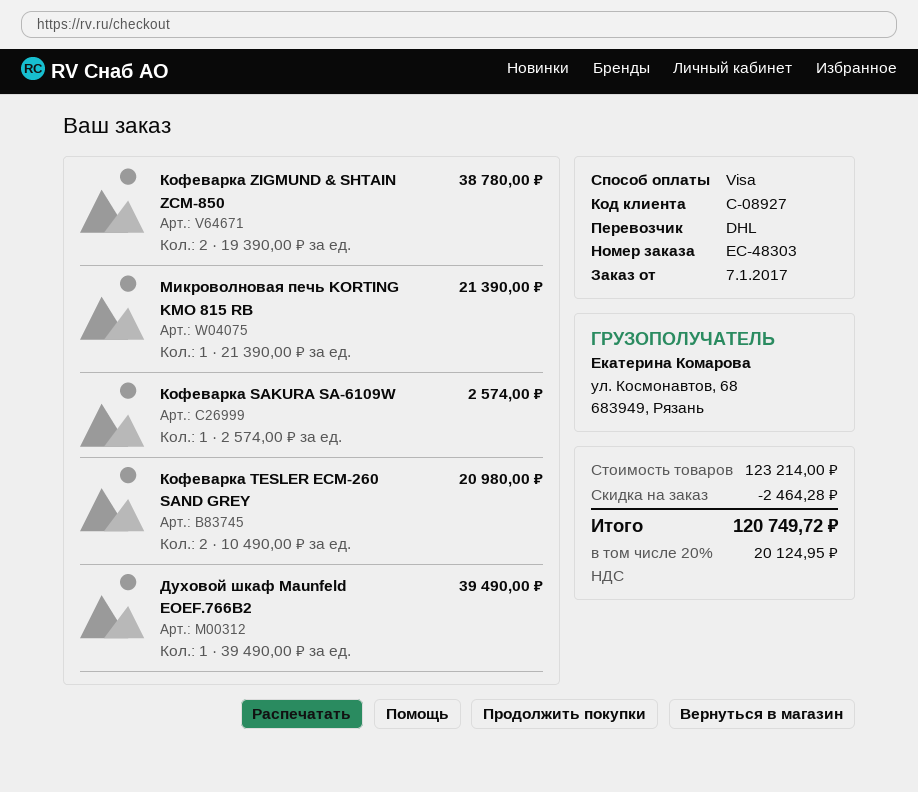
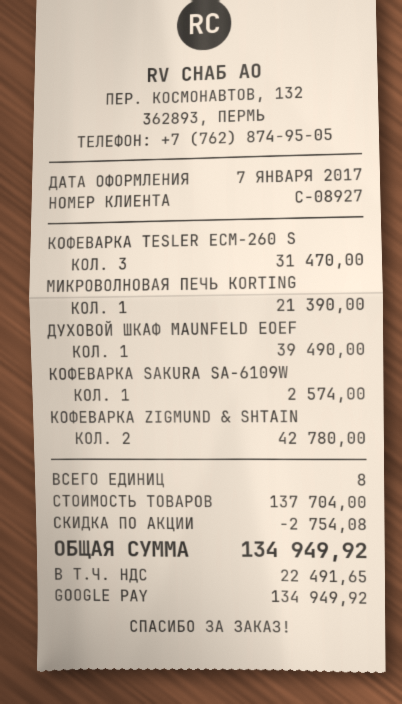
payment method: Visa -> Google Pay
Кофеварка ZIGMUND & SHTAIN ZCM-850: 2 for 38780.00 -> 2 for 42780.00
Кофеварка TESLER ECM-260 SAND GREY: 2 for 20980.00 -> 3 for 31470.00
subtotal: 123214.00 -> 137704.00
discount: 2464.28 -> 2754.08
tax: 20124.95 -> 22491.65
total: 120749.72 -> 134949.92

